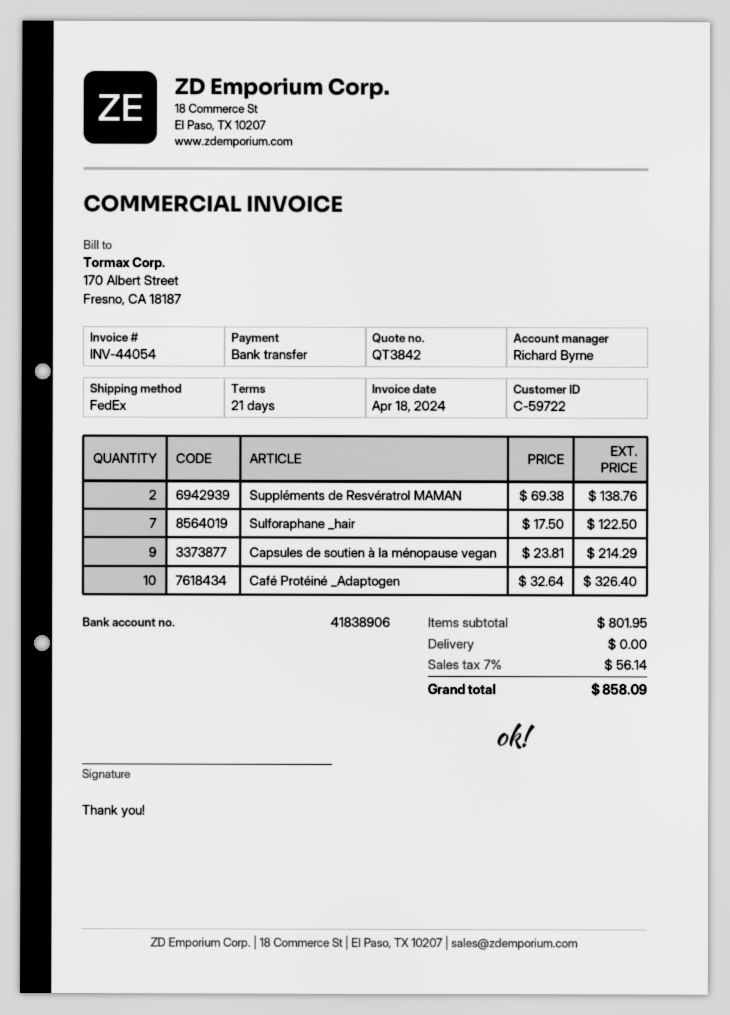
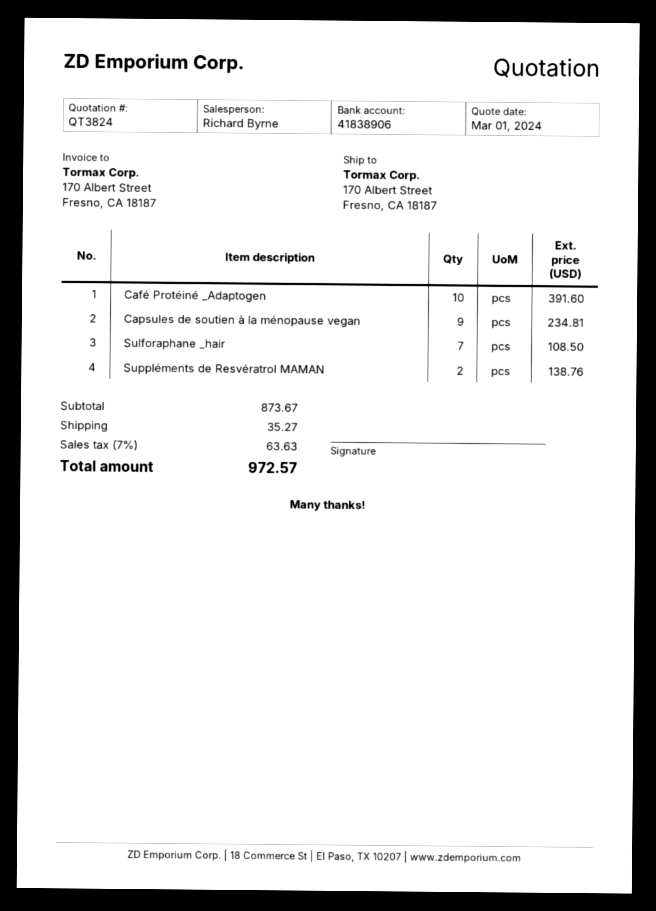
quote number: QT3842 -> QT3824
Sulforaphane _hair: 7 for 122.50 -> 7 for 108.50
Capsules de soutien à la ménopause vegan: 9 for 214.29 -> 9 for 234.81
Café Protéiné _Adaptogen: 10 for 326.40 -> 10 for 391.60
subtotal: 801.95 -> 873.67
shipping: 0.00 -> 35.27
tax: 7% = 56.14 -> 7% = 63.63
total: 858.09 -> 972.57

